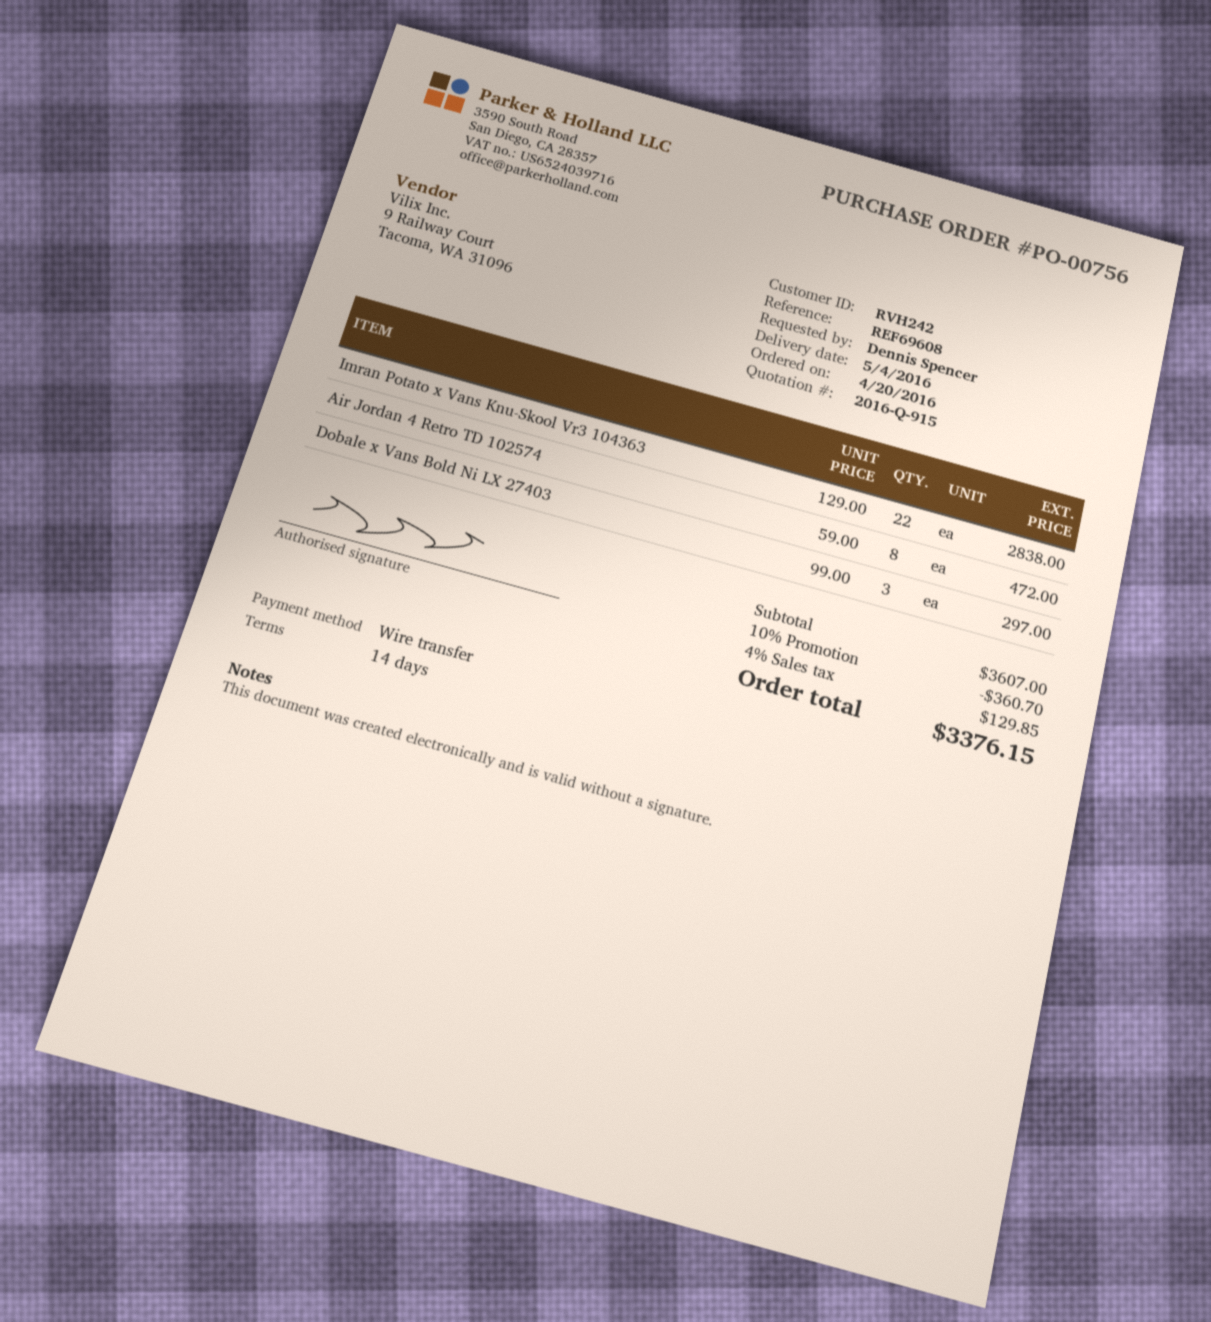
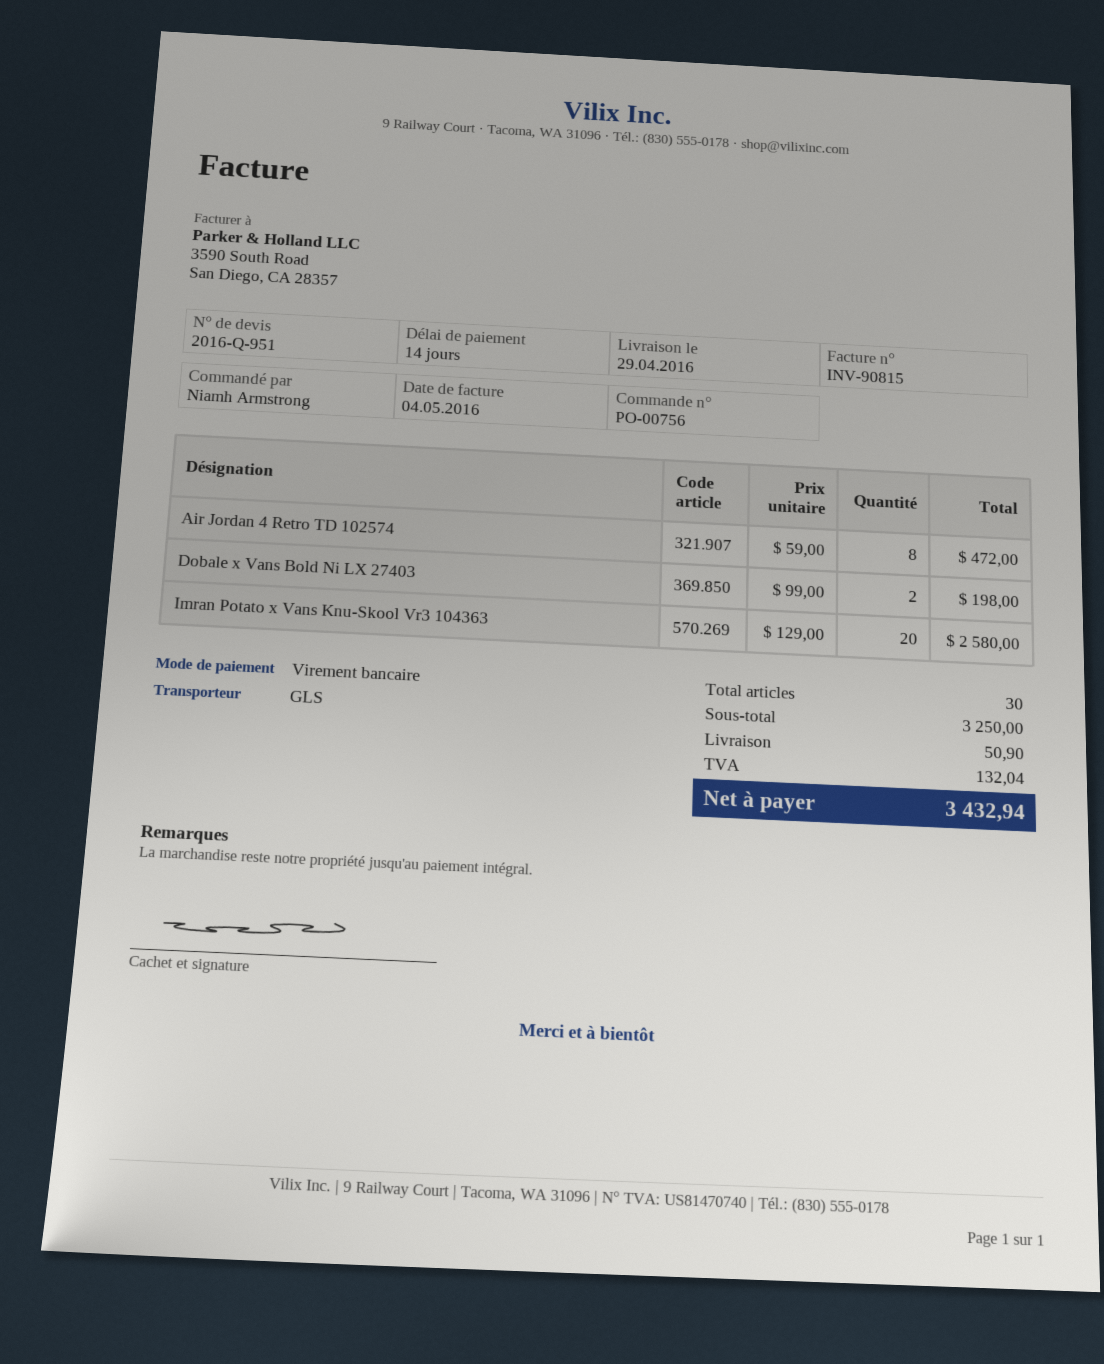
quote number: 2016-Q-915 -> 2016-Q-951
delivery date: 2016-05-04 -> 2016-04-29
ordered by: Dennis Spencer -> Niamh Armstrong
Imran Potato x Vans Knu-Skool Vr3 104363: 22 x 129.00 = 2838.00 -> 20 x 129.00 = 2580.00
Dobale x Vans Bold Ni LX 27403: 3 x 99.00 = 297.00 -> 2 x 99.00 = 198.00
subtotal: 3607.00 -> 3250.00
discount: 10% = 360.70 -> none
shipping: none -> 50.90
tax: 129.85 -> 132.04
total: 3376.15 -> 3432.94

